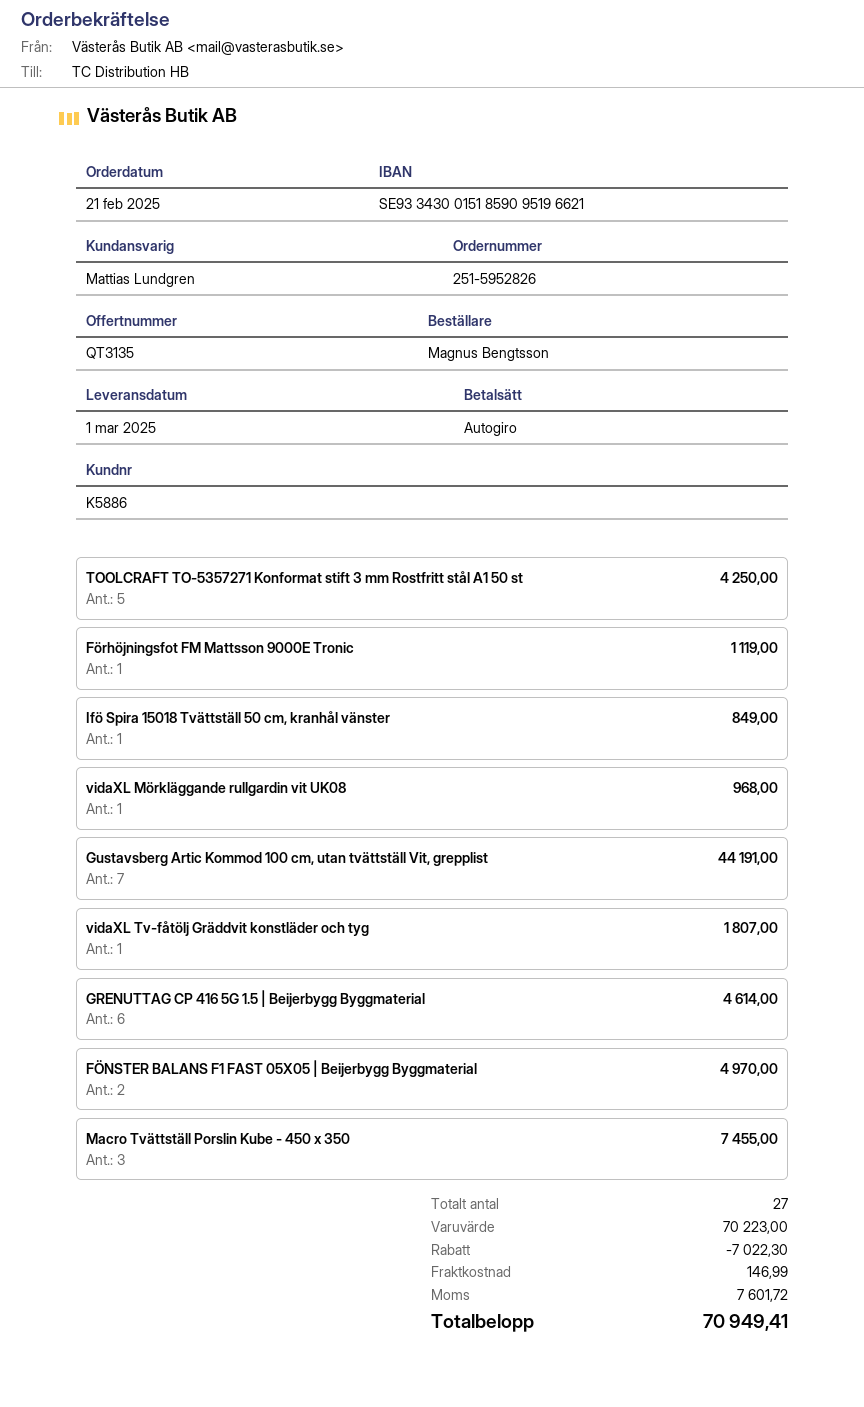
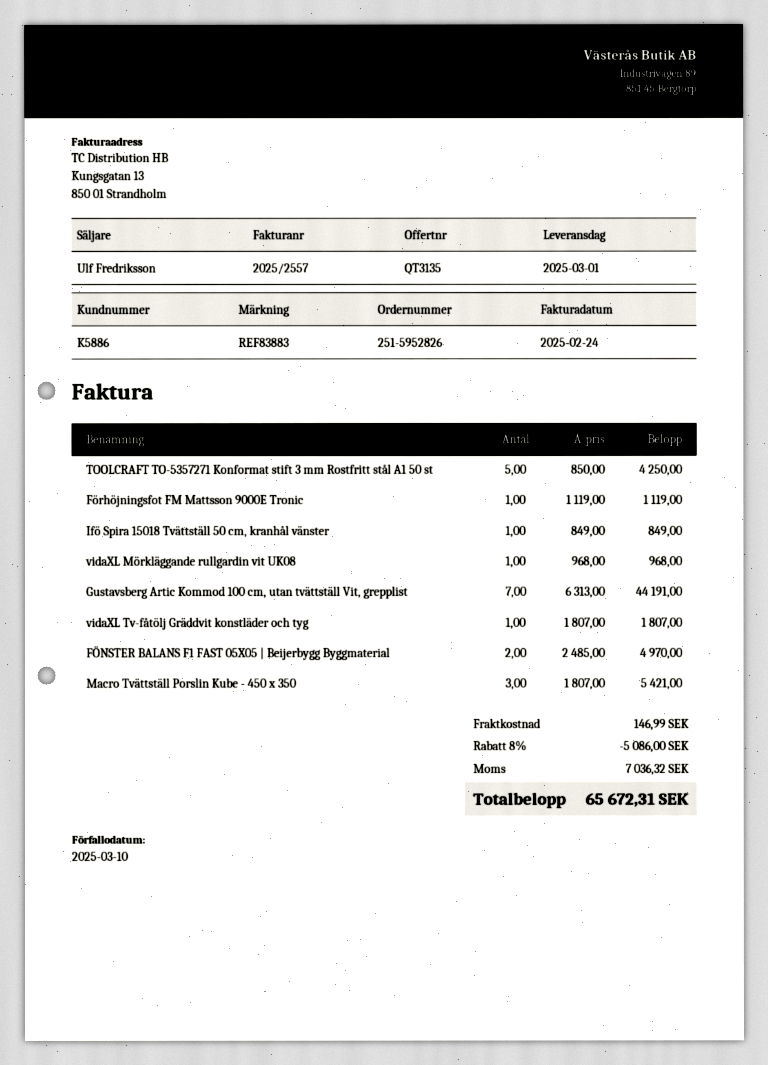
sales rep: Mattias Lundgren -> Ulf Fredriksson
GRENUTTAG CP 416 5G 1.5 | Beijerbygg Byggmaterial: 6 for 4614.00 -> none
Macro Tvättställ Porslin Kube - 450 x 350: 3 for 7455.00 -> 3 for 5421.00
discount: 7022.30 -> 5086.00
tax: 7601.72 -> 7036.32
total: 70949.41 -> 65672.31

